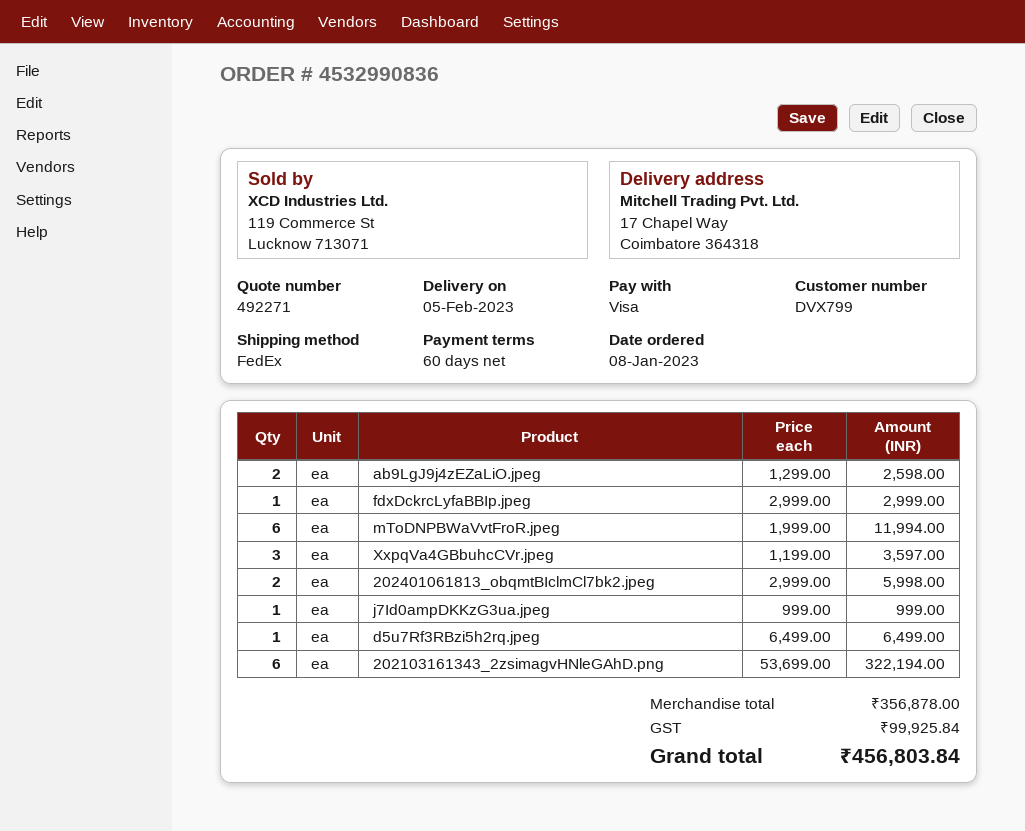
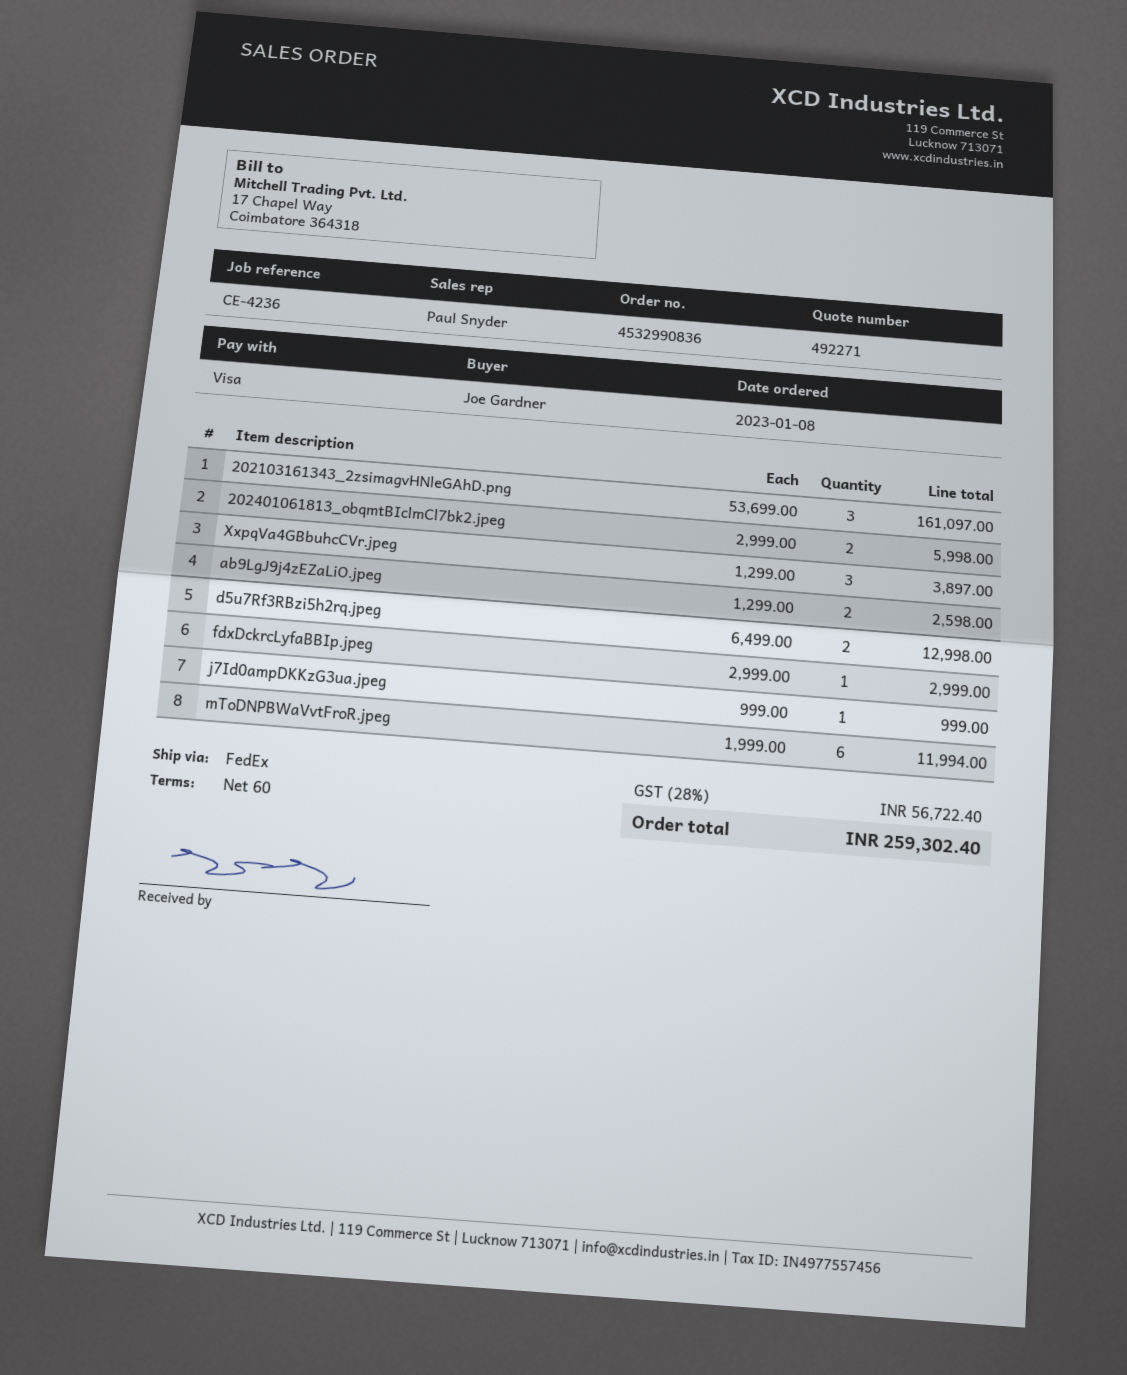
XxpqVa4GBbuhcCVr.jpeg: 3 x 1199.00 = 3597.00 -> 3 x 1299.00 = 3897.00
d5u7Rf3RBzi5h2rq.jpeg: 1 x 6499.00 = 6499.00 -> 2 x 6499.00 = 12998.00
202103161343_2zsimagvHNleGAhD.png: 6 x 53699.00 = 322194.00 -> 3 x 53699.00 = 161097.00
tax: 99925.84 -> 56722.40
total: 456803.84 -> 259302.40

